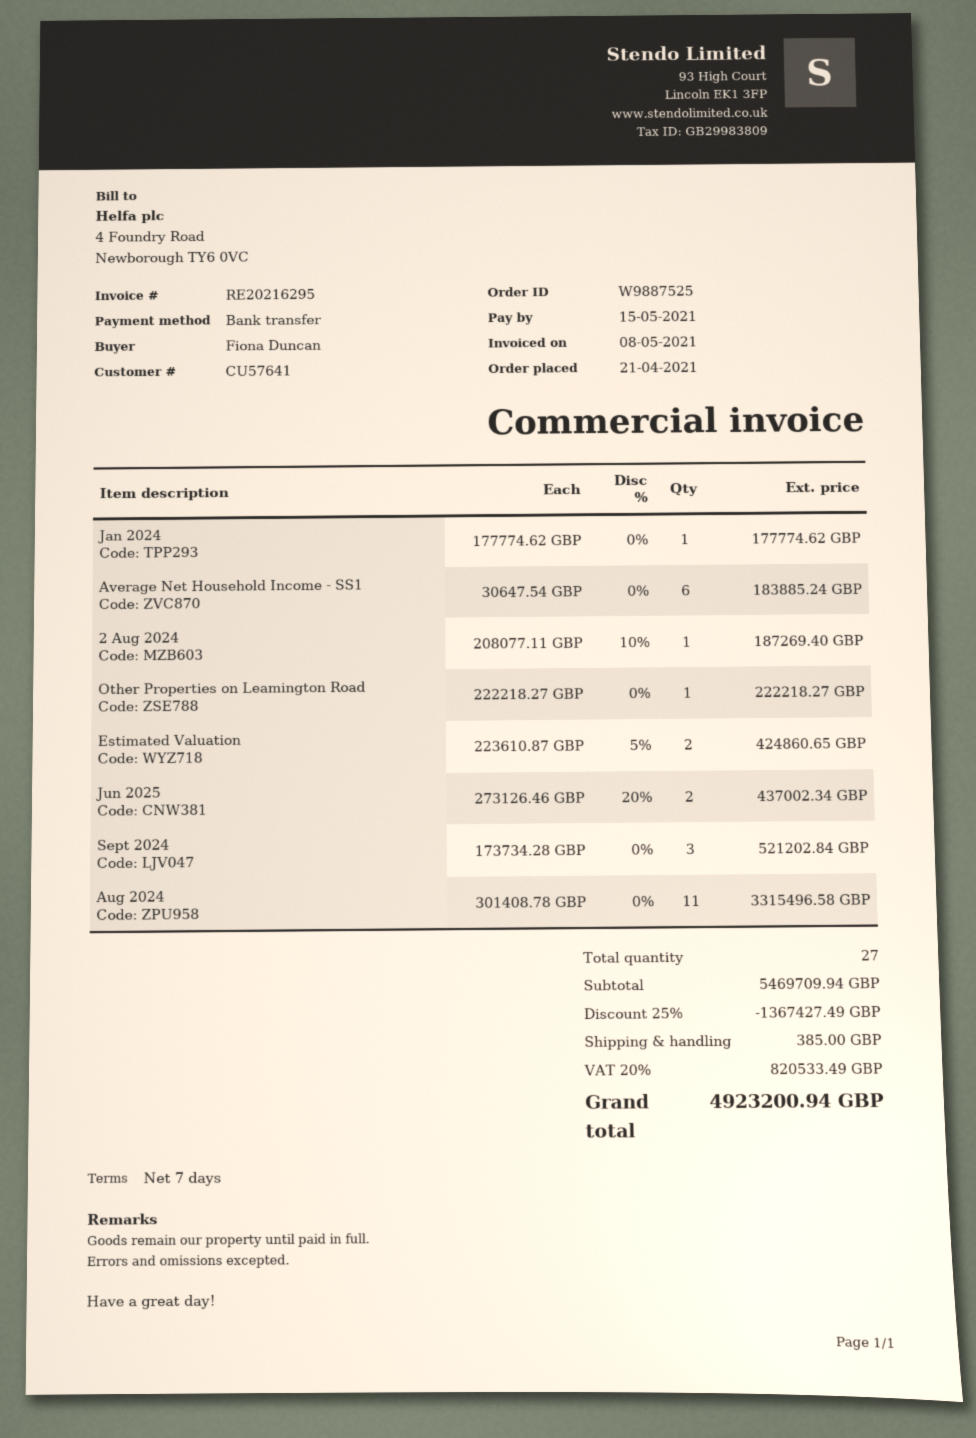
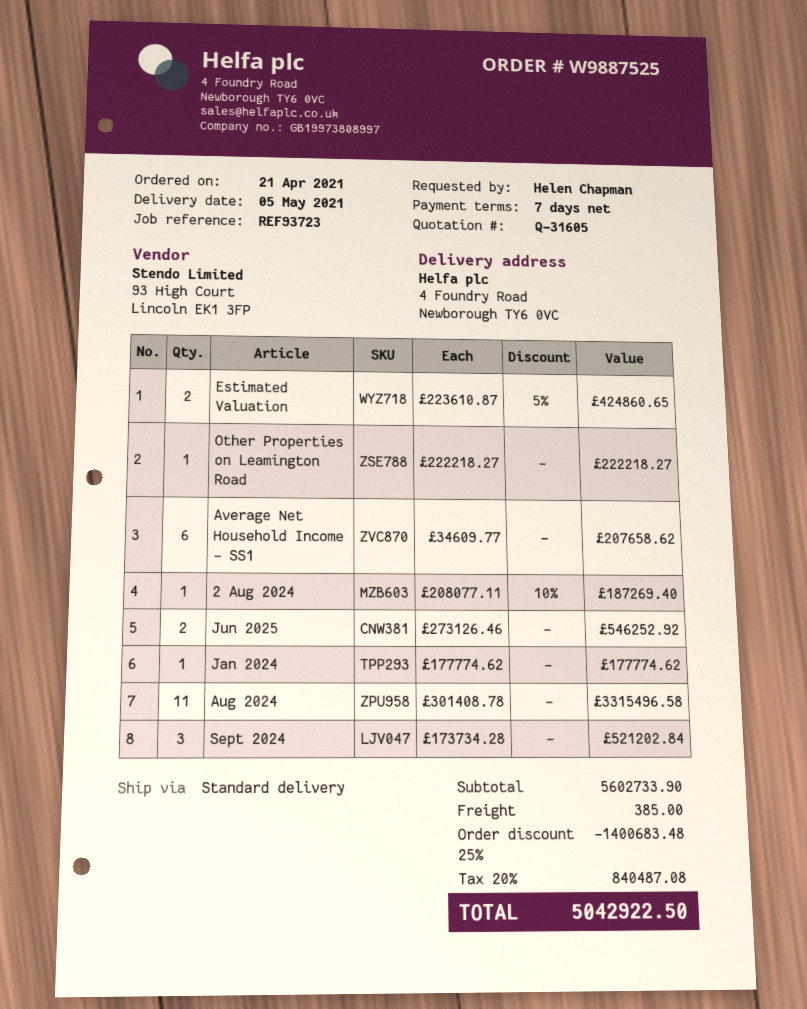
ordered by: Fiona Duncan -> Helen Chapman
Average Net Household Income - SS1: 6 x 30647.54 = 183885.24 -> 6 x 34609.77 = 207658.62
Jun 2025: 2 x 273126.46 - 20% = 437002.34 -> 2 x 273126.46 = 546252.92
subtotal: 5469709.94 -> 5602733.90
discount: 25% = 1367427.49 -> 25% = 1400683.48
tax: 20% = 820533.49 -> 20% = 840487.08
total: 4923200.94 -> 5042922.50

